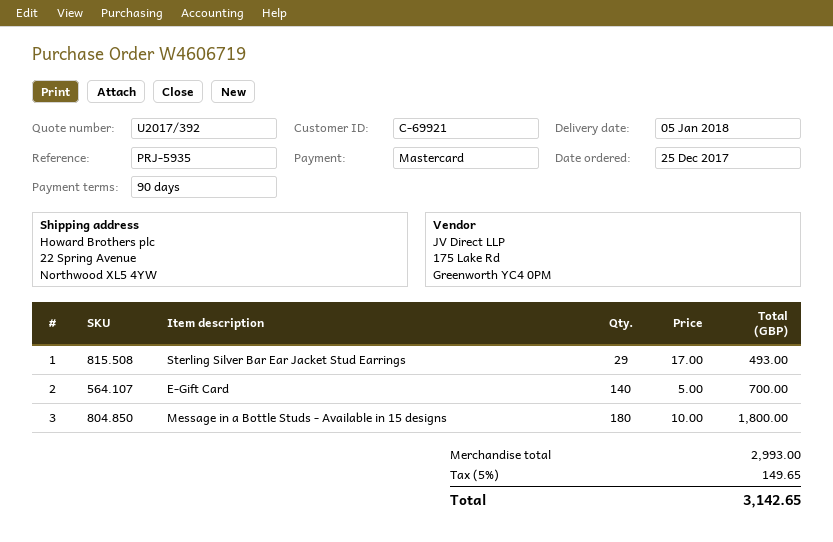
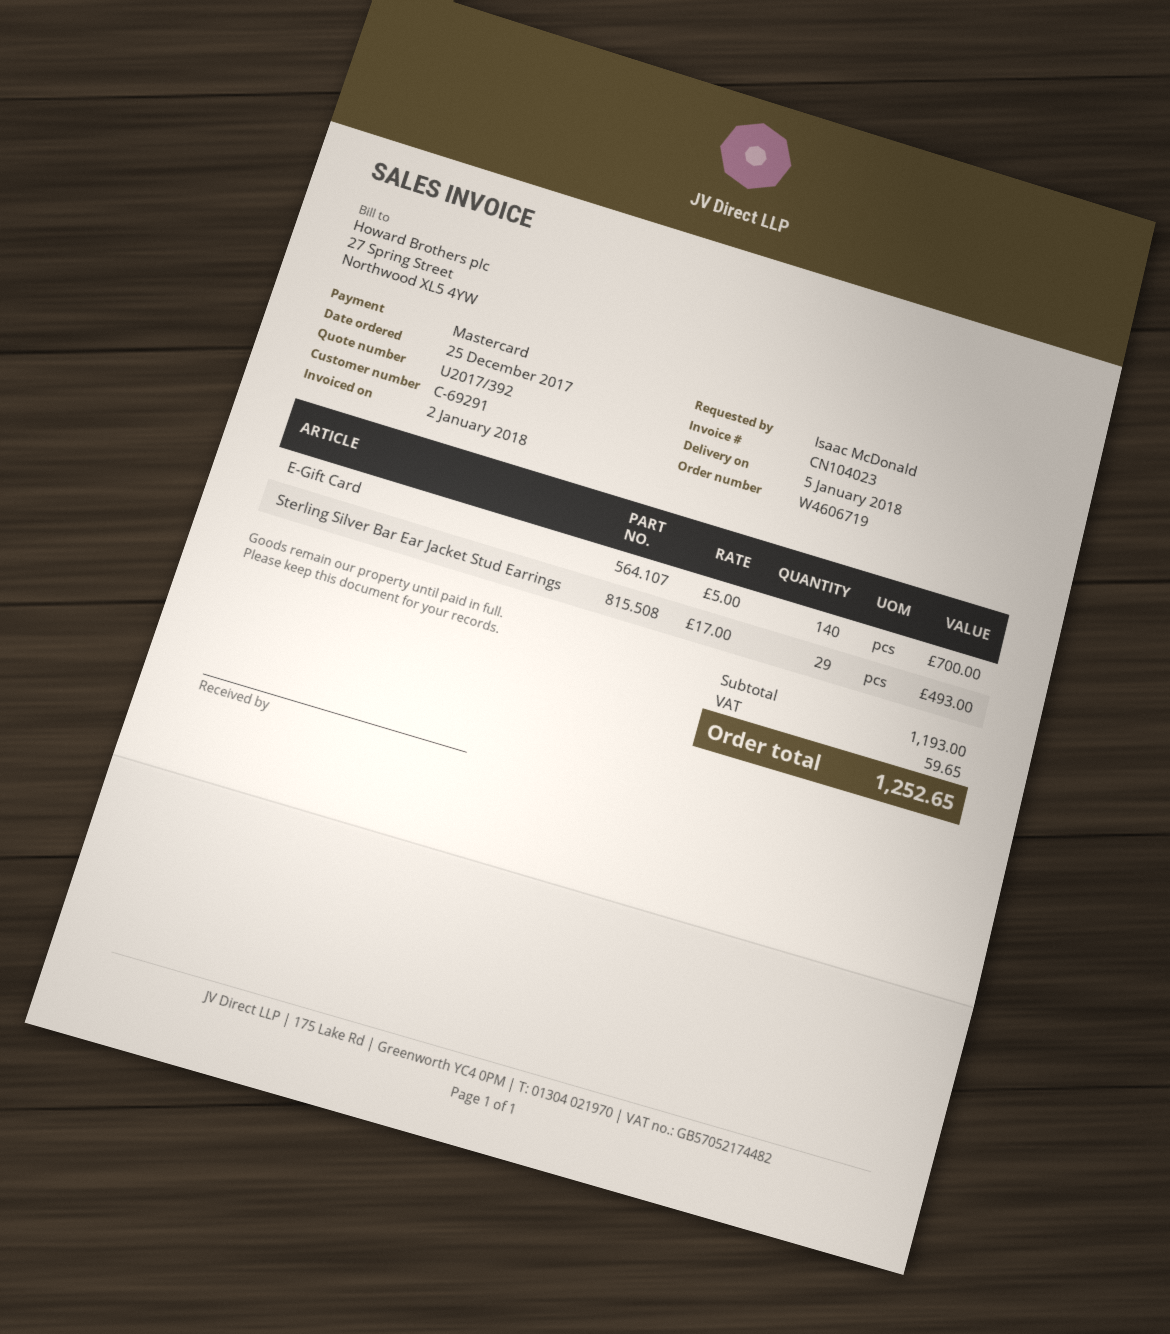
customer number: C-69921 -> C-69291
Message in a Bottle Studs - Available in 15 designs: 180 x 10.00 = 1800.00 -> none
subtotal: 2993.00 -> 1193.00
tax: 149.65 -> 59.65
total: 3142.65 -> 1252.65

